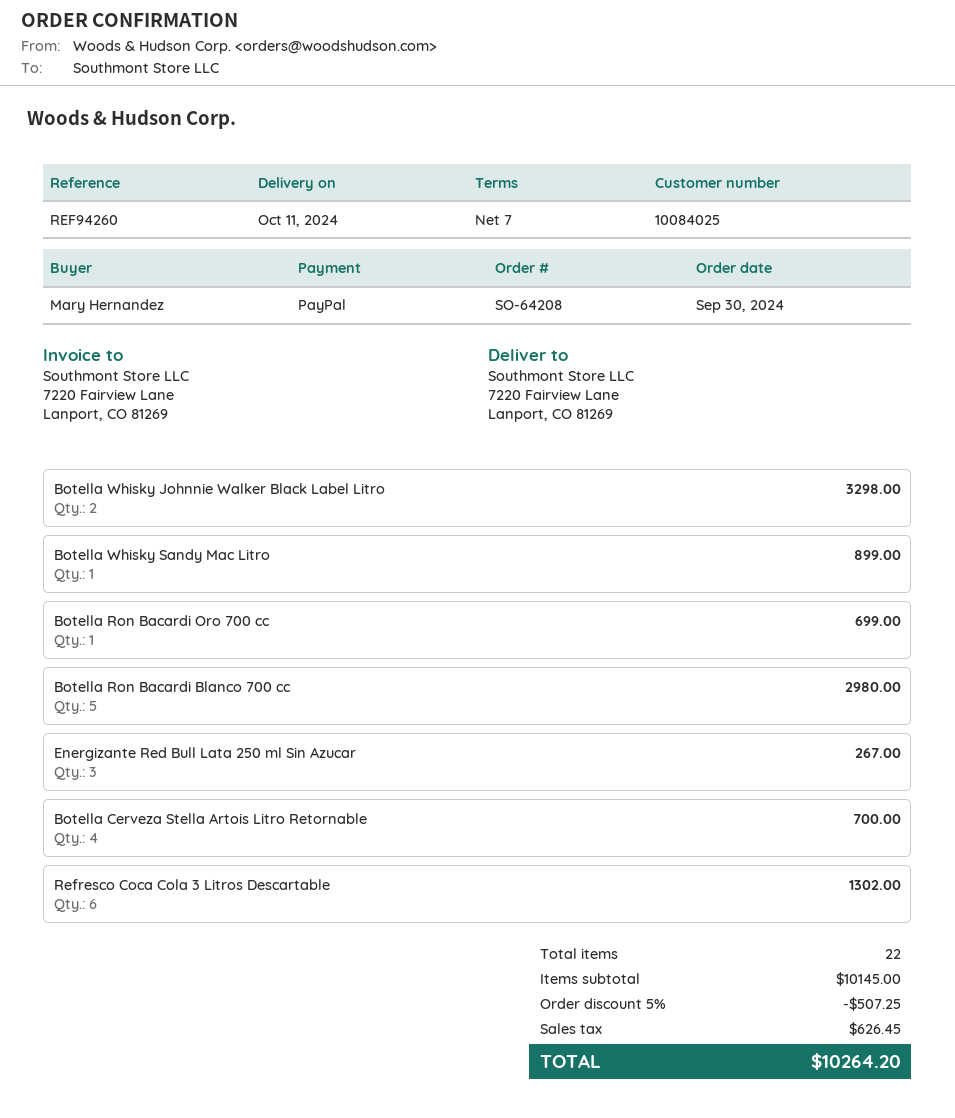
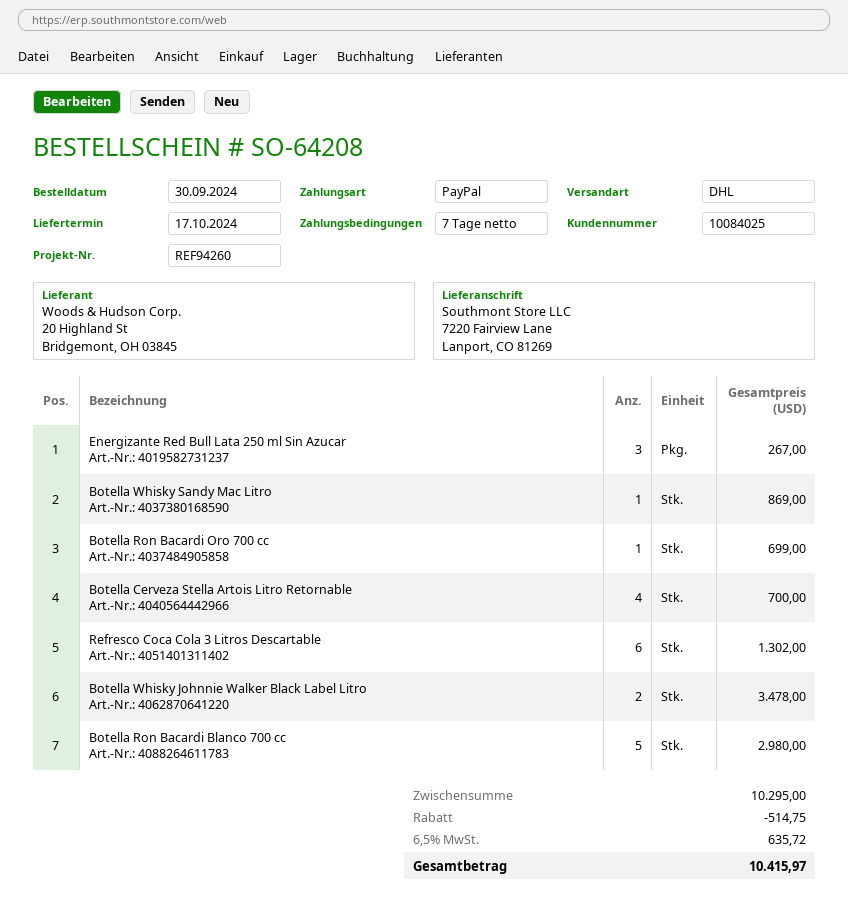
delivery date: 2024-10-11 -> 2024-10-17
Botella Whisky Johnnie Walker Black Label Litro: 2 for 3298.00 -> 2 for 3478.00
Botella Whisky Sandy Mac Litro: 1 for 899.00 -> 1 for 869.00
subtotal: 10145.00 -> 10295.00
discount: 507.25 -> 514.75
tax: 626.45 -> 635.72
total: 10264.20 -> 10415.97

